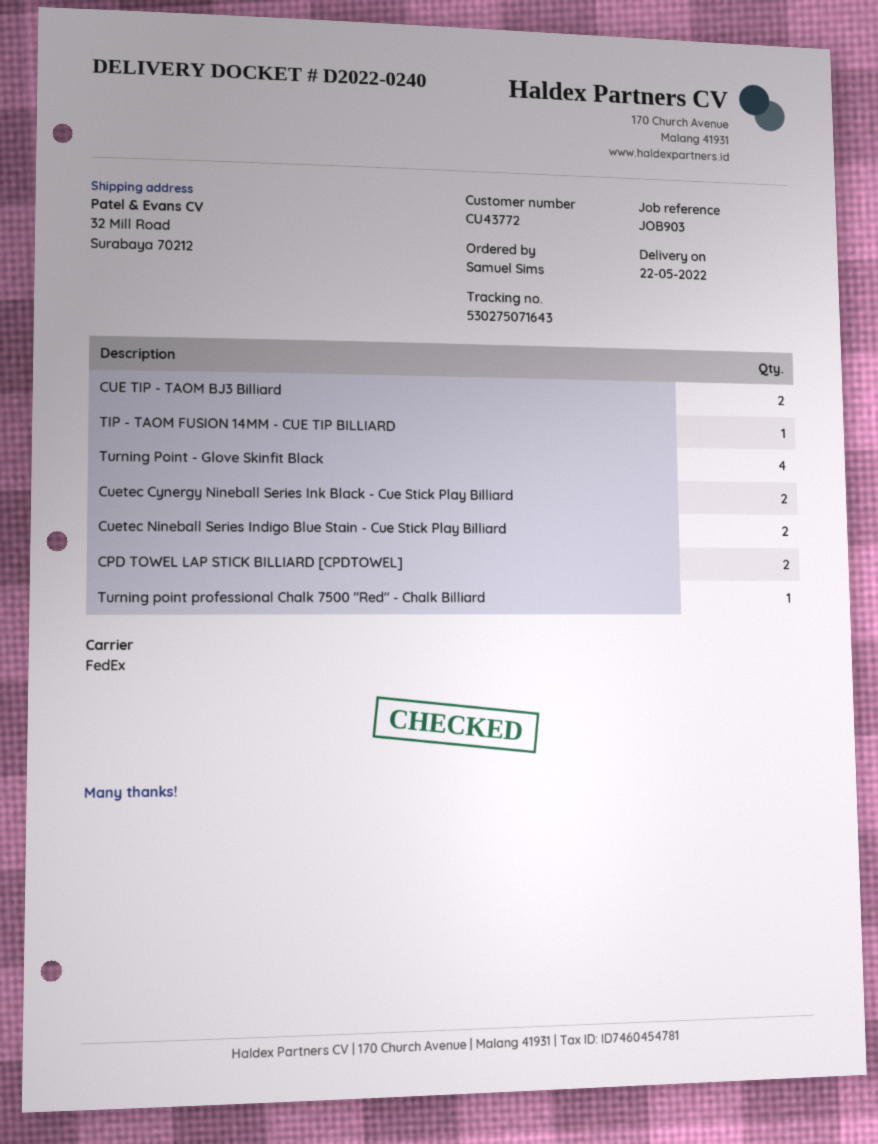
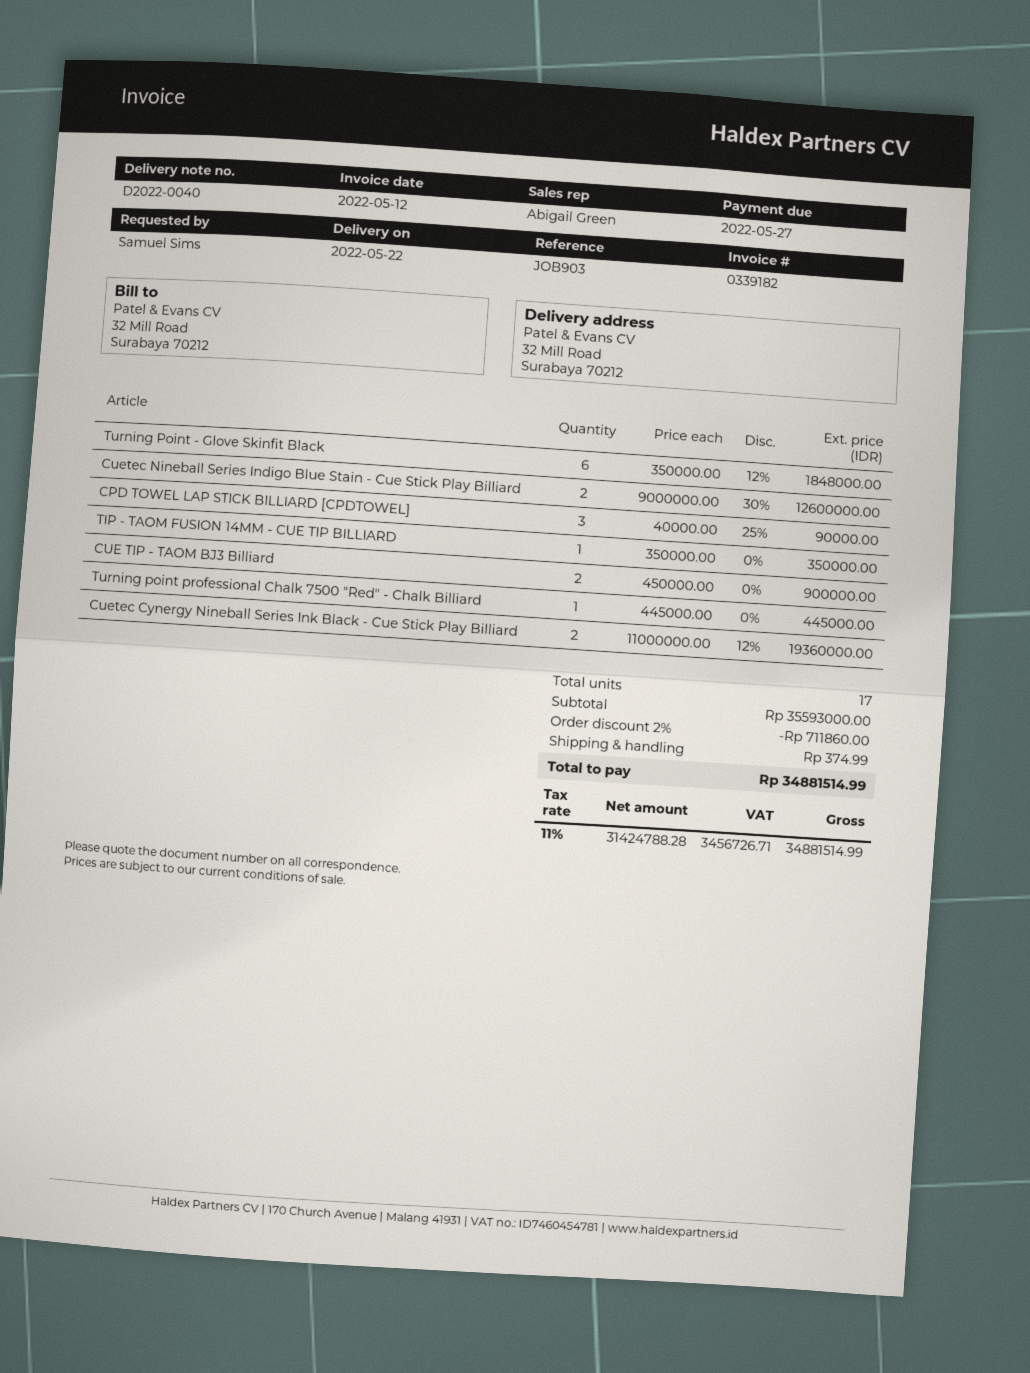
delivery note number: D2022-0240 -> D2022-0040
Turning Point - Glove Skinfit Black: 4 -> 6
CPD TOWEL LAP STICK BILLIARD [CPDTOWEL]: 2 -> 3

